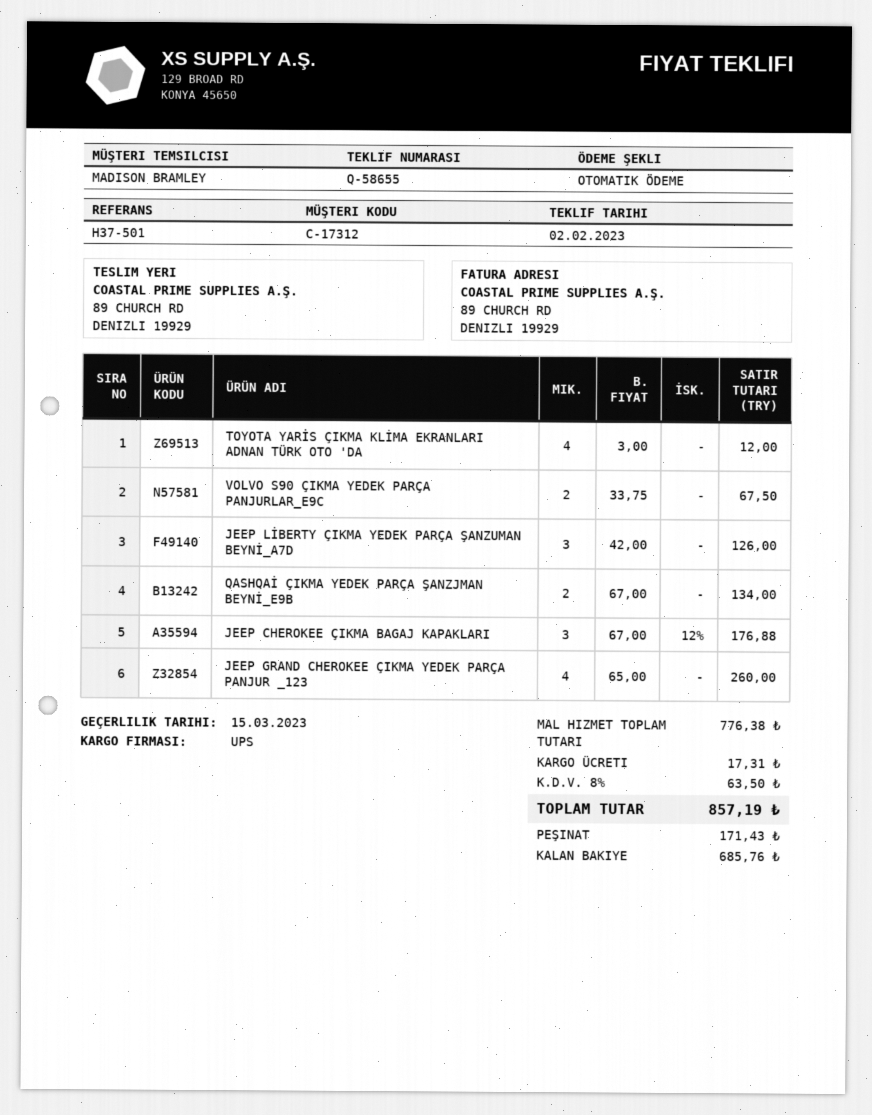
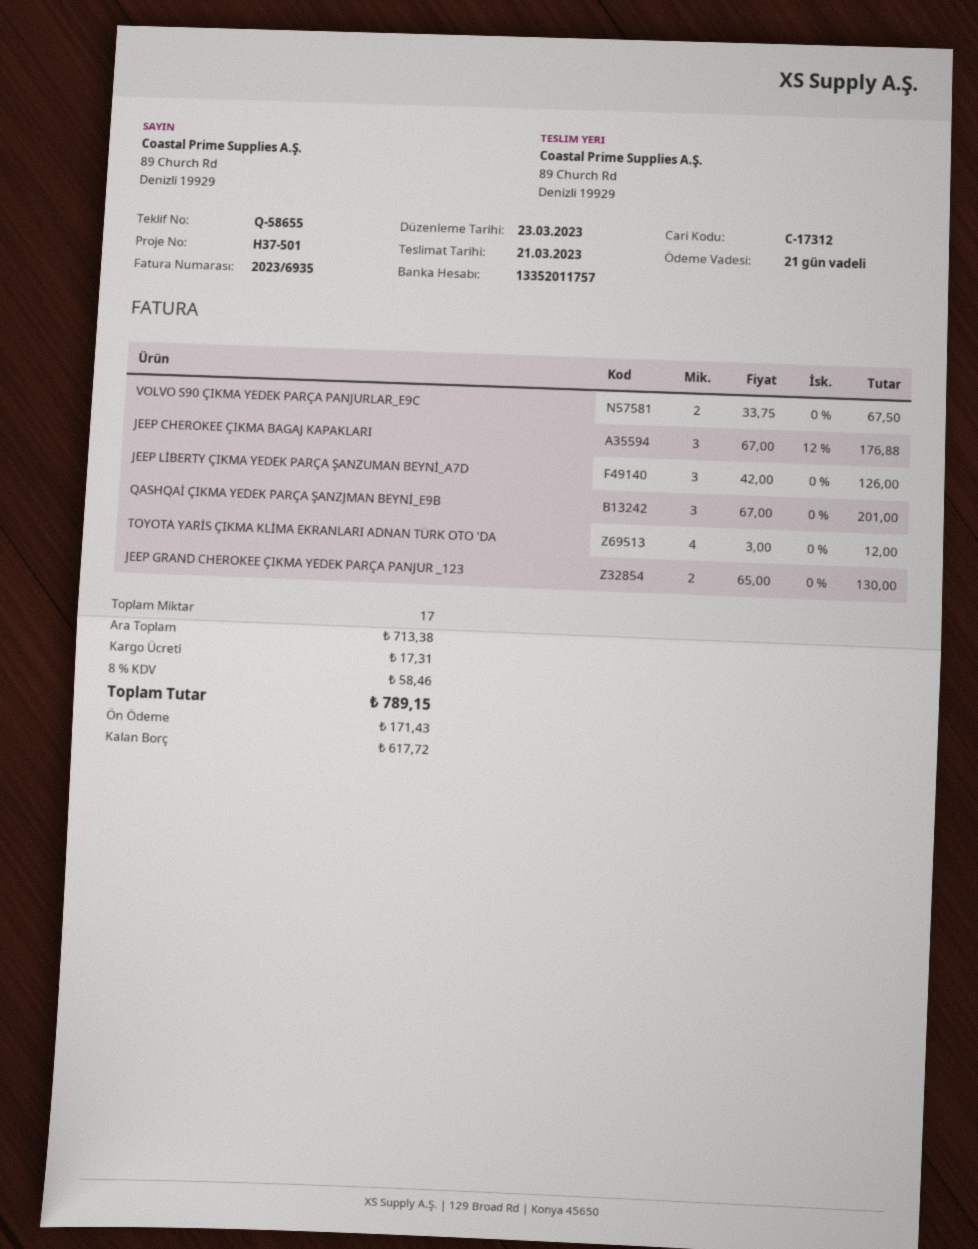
QASHQAİ ÇIKMA YEDEK PARÇA ŞANZJMAN BEYNİ_E9B: 2 x 67.00 = 134.00 -> 3 x 67.00 = 201.00
JEEP GRAND CHEROKEE ÇIKMA YEDEK PARÇA PANJUR _123: 4 x 65.00 = 260.00 -> 2 x 65.00 = 130.00
subtotal: 776.38 -> 713.38
tax: 8% = 63.50 -> 8% = 58.46
total: 857.19 -> 789.15
balance: 685.76 -> 617.72

